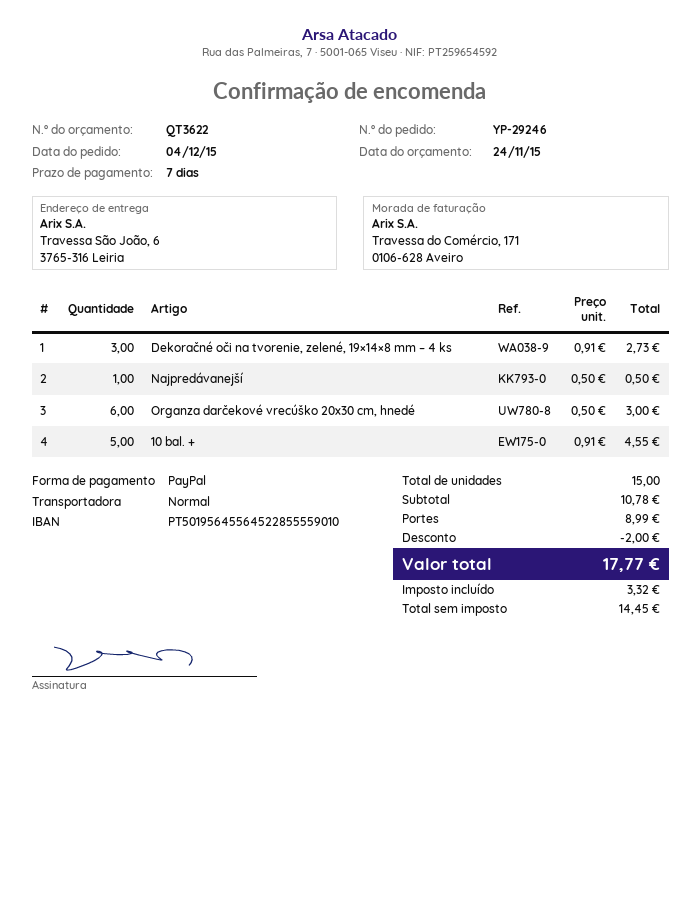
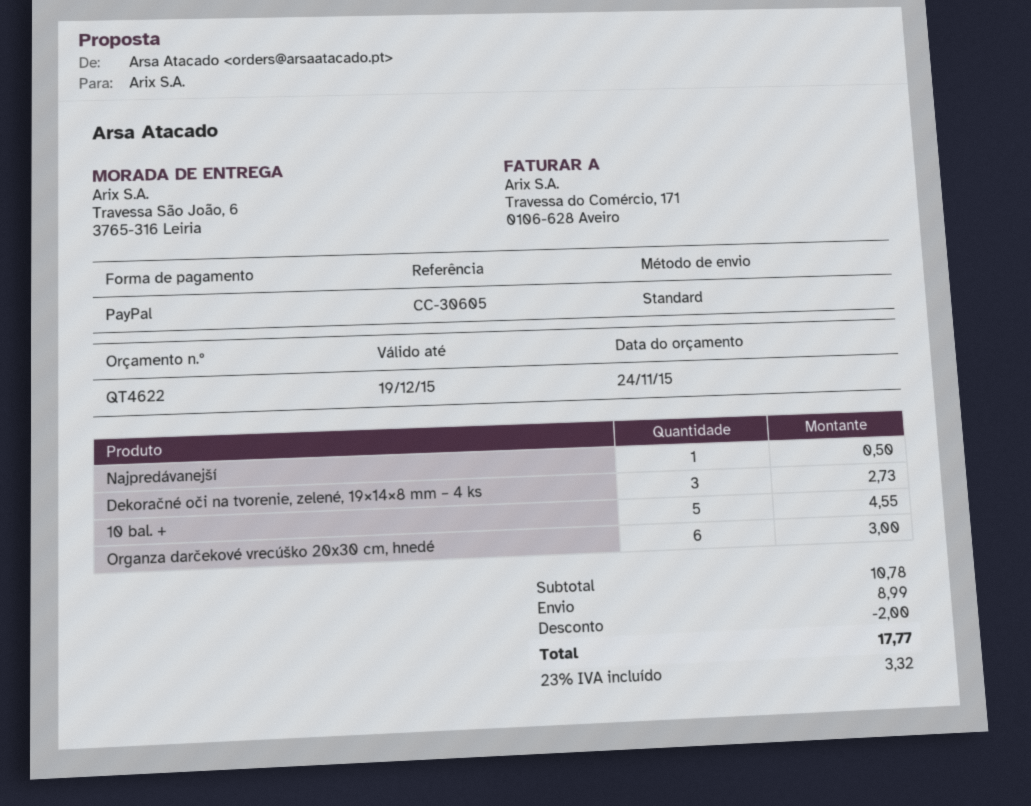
quote number: QT3622 -> QT4622

